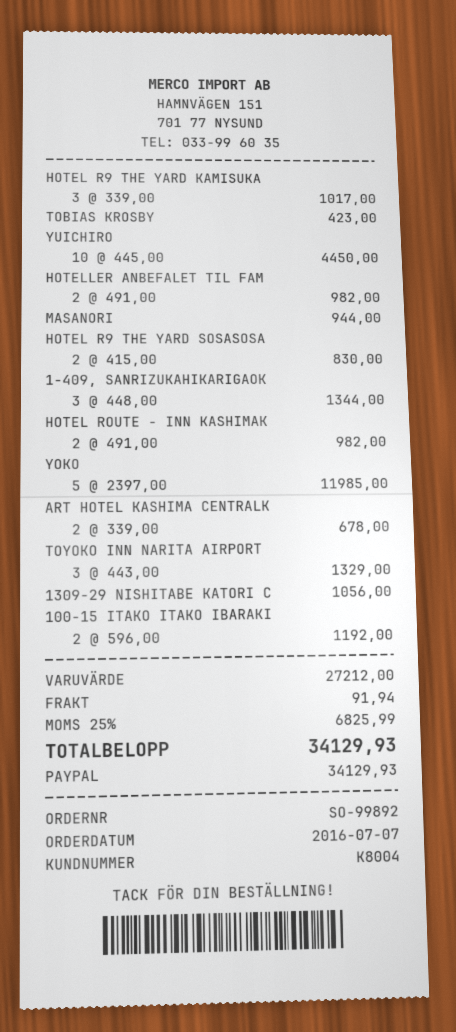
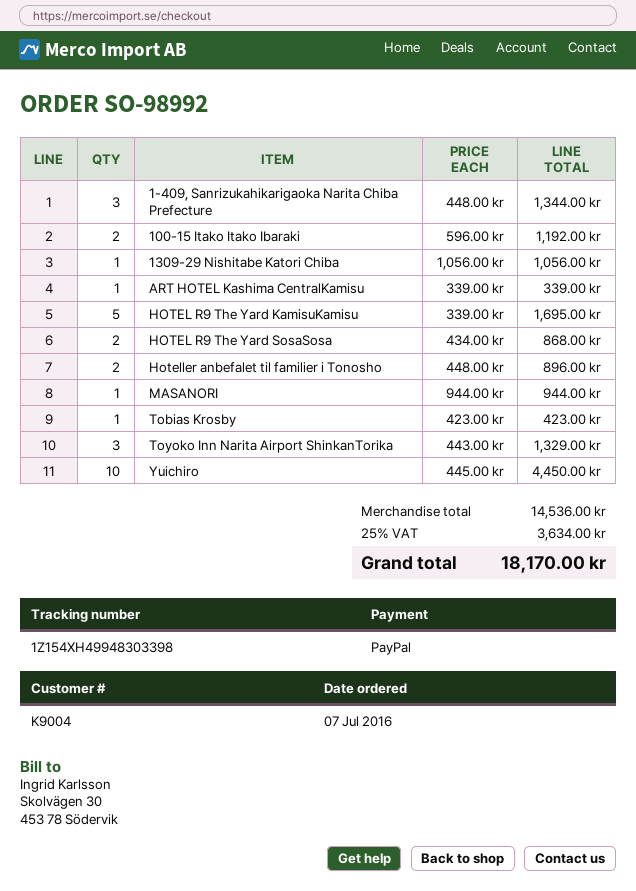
order number: SO-99892 -> SO-98992
customer number: K8004 -> K9004
HOTEL R9 THE YARD KAMISUKA: 3 x 339.00 = 1017.00 -> 5 x 339.00 = 1695.00
HOTELLER ANBEFALET TIL FAM: 2 x 491.00 = 982.00 -> 2 x 448.00 = 896.00
HOTEL R9 THE YARD SOSASOSA: 2 x 415.00 = 830.00 -> 2 x 434.00 = 868.00
HOTEL ROUTE - INN KASHIMAK: 2 x 491.00 = 982.00 -> none
YOKO: 5 x 2397.00 = 11985.00 -> none
ART HOTEL KASHIMA CENTRALK: 2 x 339.00 = 678.00 -> 1 x 339.00 = 339.00
subtotal: 27212.00 -> 14536.00
shipping: 91.94 -> none
tax: 25% = 6825.99 -> 25% = 3634.00
total: 34129.93 -> 18170.00

